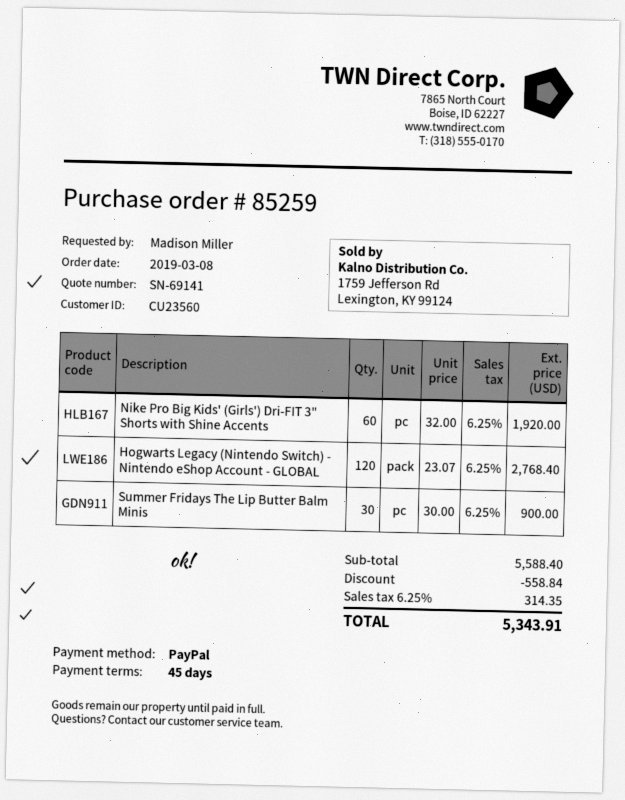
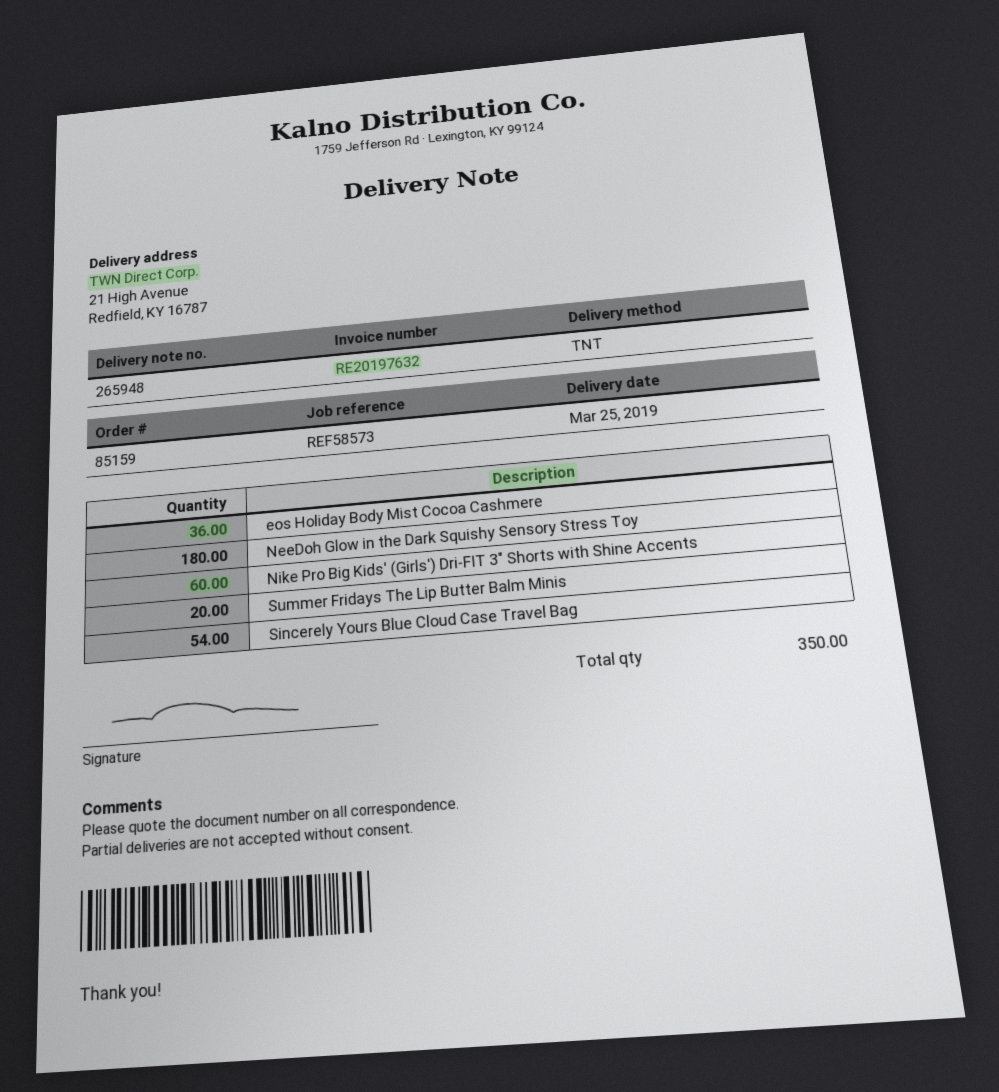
order number: 85259 -> 85159
Hogwarts Legacy (Nintendo Switch) - Nintendo eShop Account - GLOBAL: 120 -> none
Summer Fridays The Lip Butter Balm Minis: 30 -> 20
eos Holiday Body Mist Cocoa Cashmere: none -> 36
NeeDoh Glow in the Dark Squishy Sensory Stress Toy: none -> 180
Sincerely Yours Blue Cloud Case Travel Bag: none -> 54

